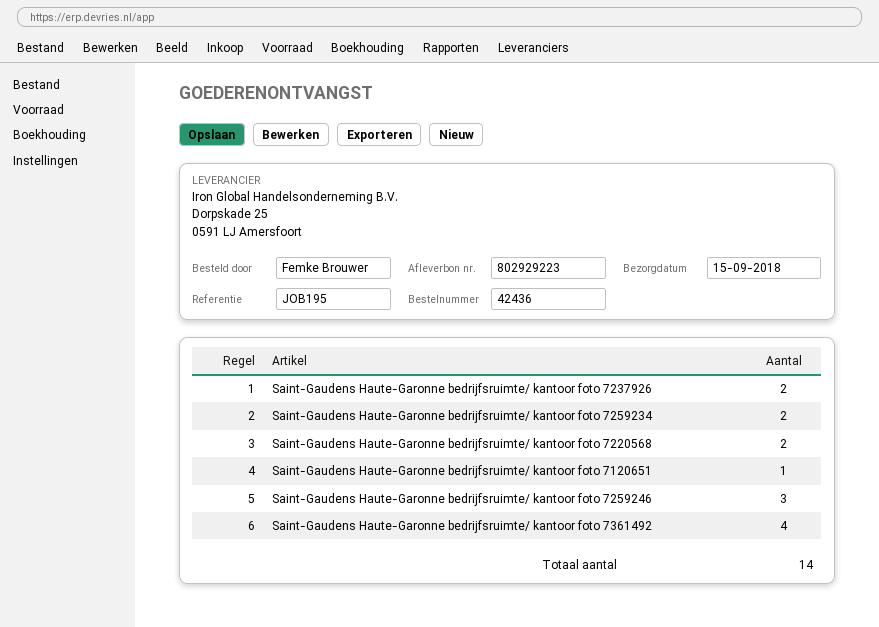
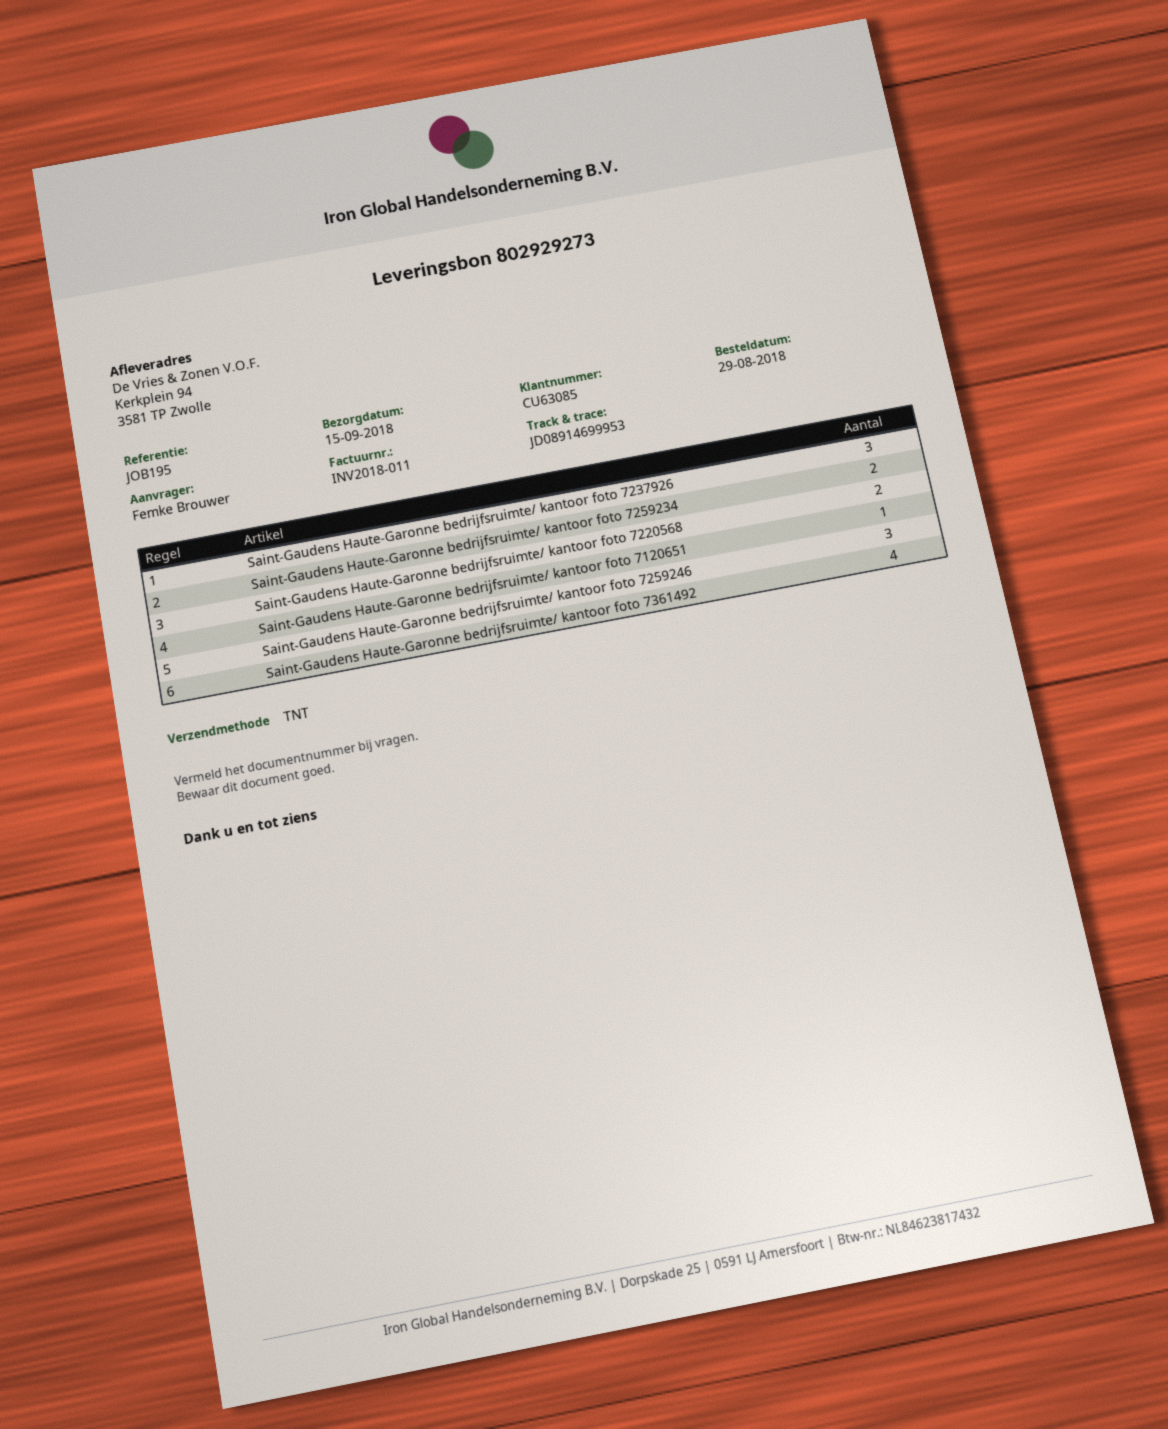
delivery note number: 802929223 -> 802929273
Saint-Gaudens Haute-Garonne bedrijfsruimte/ kantoor foto 7237926: 2 -> 3

